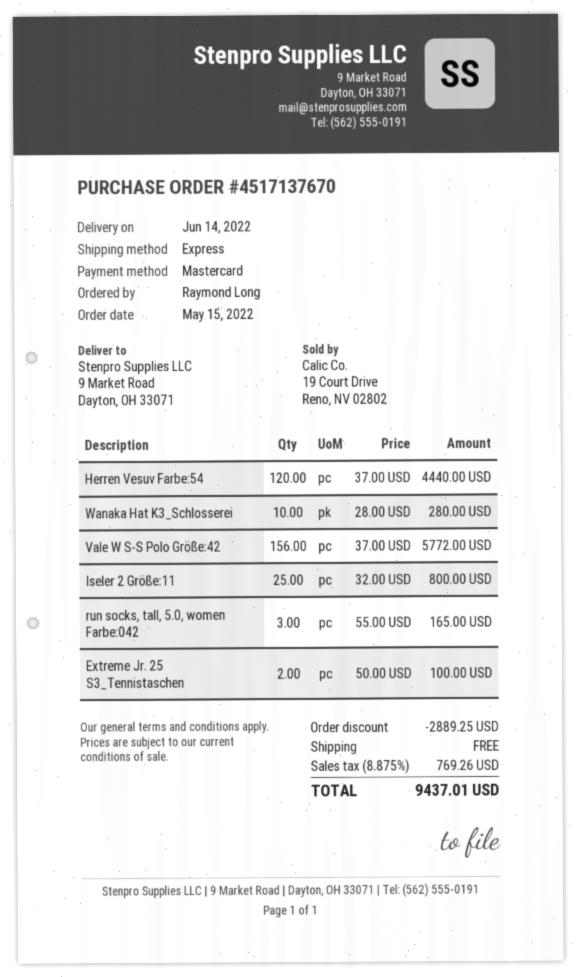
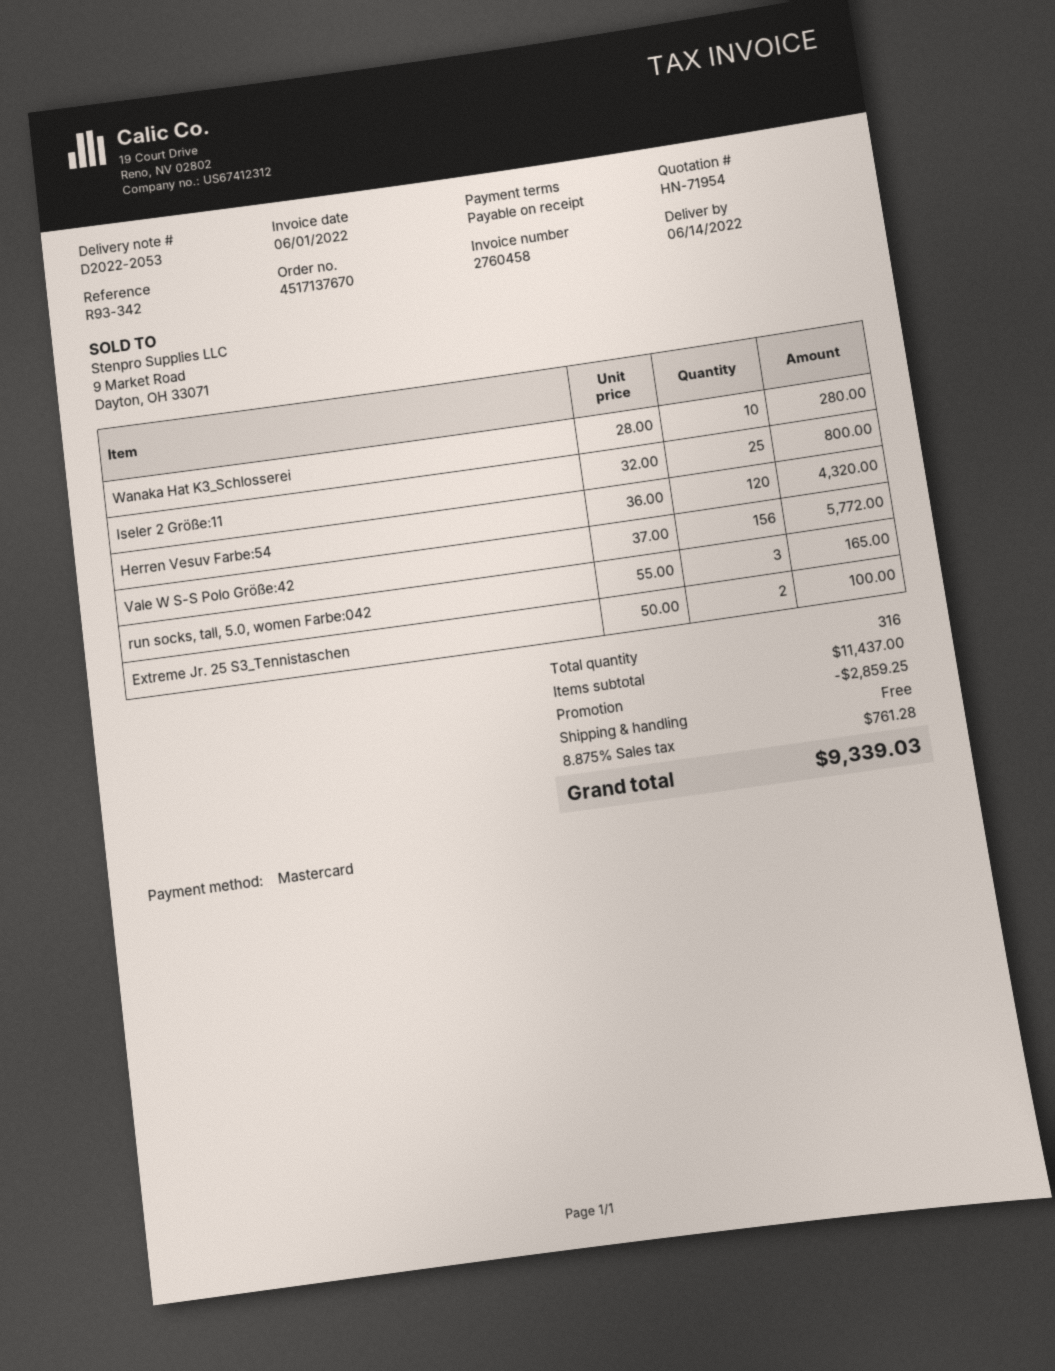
Herren Vesuv Farbe:54: 120 x 37.00 = 4440.00 -> 120 x 36.00 = 4320.00
discount: 2889.25 -> 2859.25
tax: 8.875% = 769.26 -> 8.875% = 761.28
total: 9437.01 -> 9339.03

